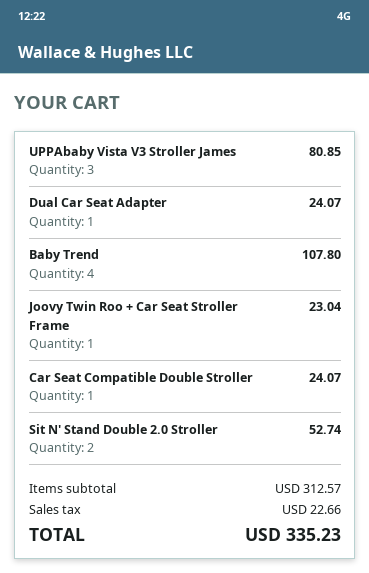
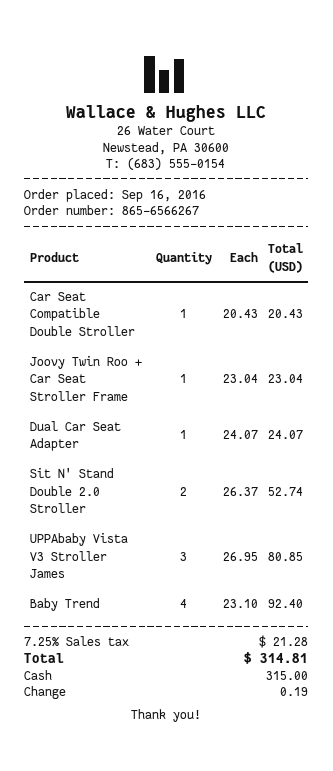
Baby Trend: 4 for 107.80 -> 4 for 92.40
Car Seat Compatible Double Stroller: 1 for 24.07 -> 1 for 20.43
tax: 22.66 -> 21.28
total: 335.23 -> 314.81

